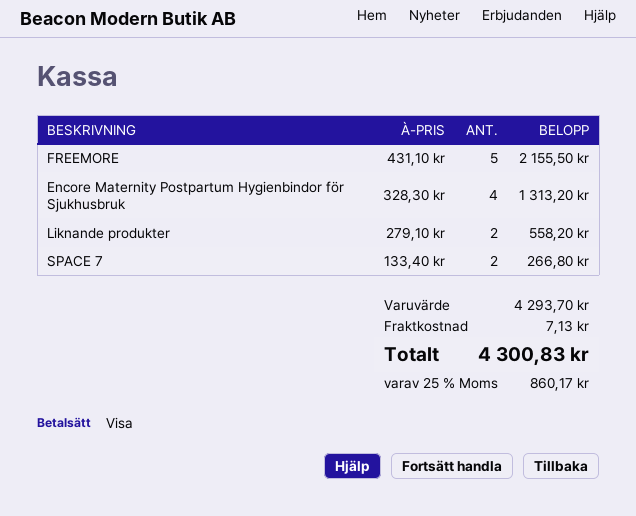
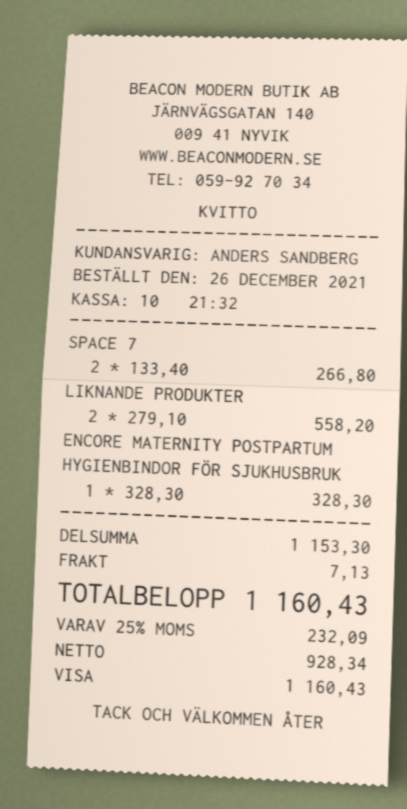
FREEMORE: 5 x 431.10 = 2155.50 -> none
Encore Maternity Postpartum Hygienbindor för Sjukhusbruk: 4 x 328.30 = 1313.20 -> 1 x 328.30 = 328.30
subtotal: 4293.70 -> 1153.30
tax: 25% = 860.17 -> 25% = 232.09
total: 4300.83 -> 1160.43

